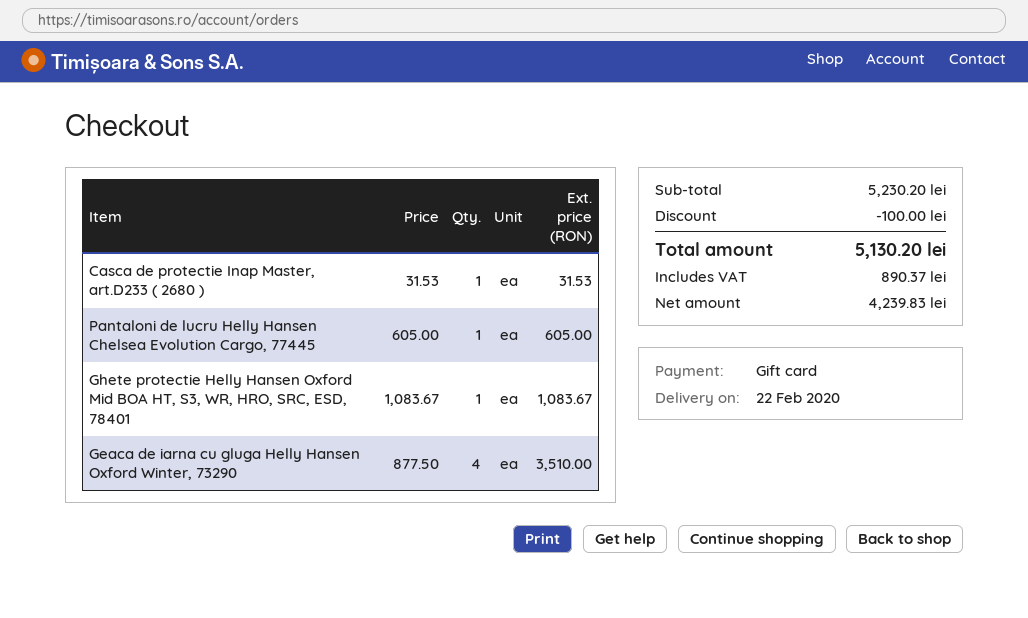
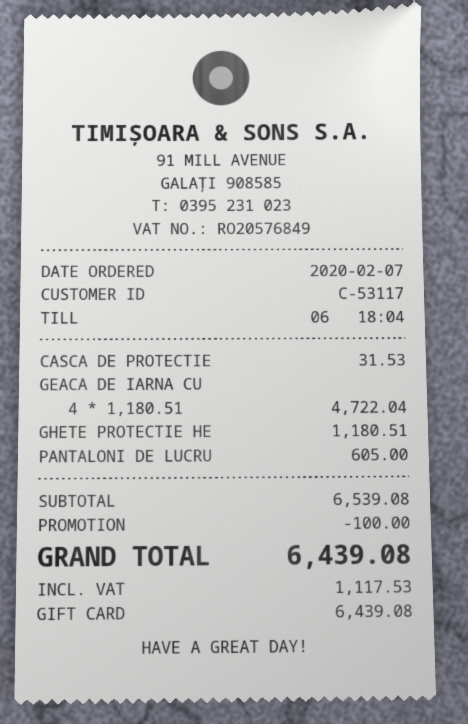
Ghete protectie Helly Hansen Oxford Mid BOA HT, S3, WR, HRO, SRC, ESD, 78401: 1 x 1083.67 = 1083.67 -> 1 x 1180.51 = 1180.51
Geaca de iarna cu gluga Helly Hansen Oxford Winter, 73290: 4 x 877.50 = 3510.00 -> 4 x 1180.51 = 4722.04
subtotal: 5230.20 -> 6539.08
tax: 890.37 -> 1117.53
total: 5130.20 -> 6439.08

